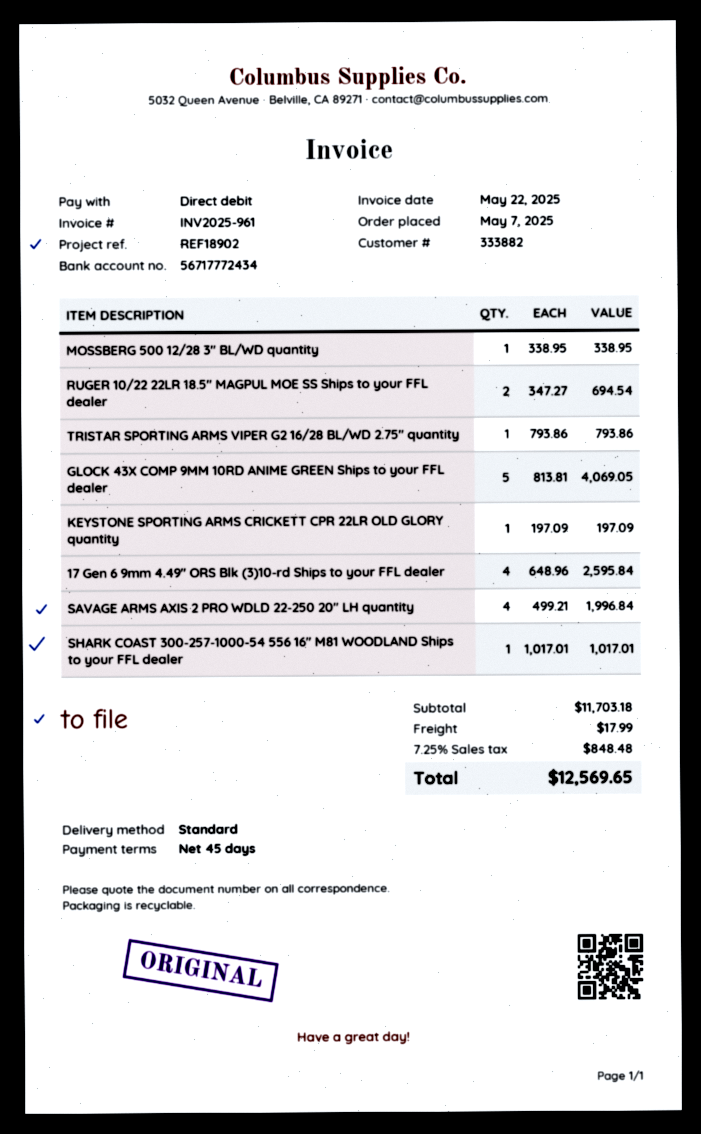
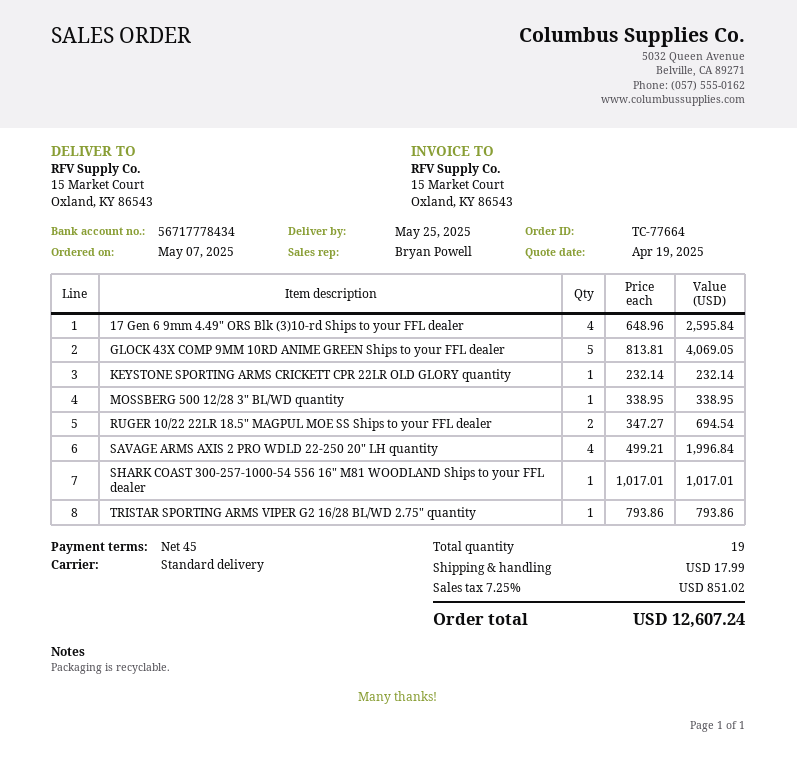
bank account: 56717772434 -> 56717778434
KEYSTONE SPORTING ARMS CRICKETT CPR 22LR OLD GLORY quantity: 1 x 197.09 = 197.09 -> 1 x 232.14 = 232.14
tax: 7.25% = 848.48 -> 7.25% = 851.02
total: 12569.65 -> 12607.24

